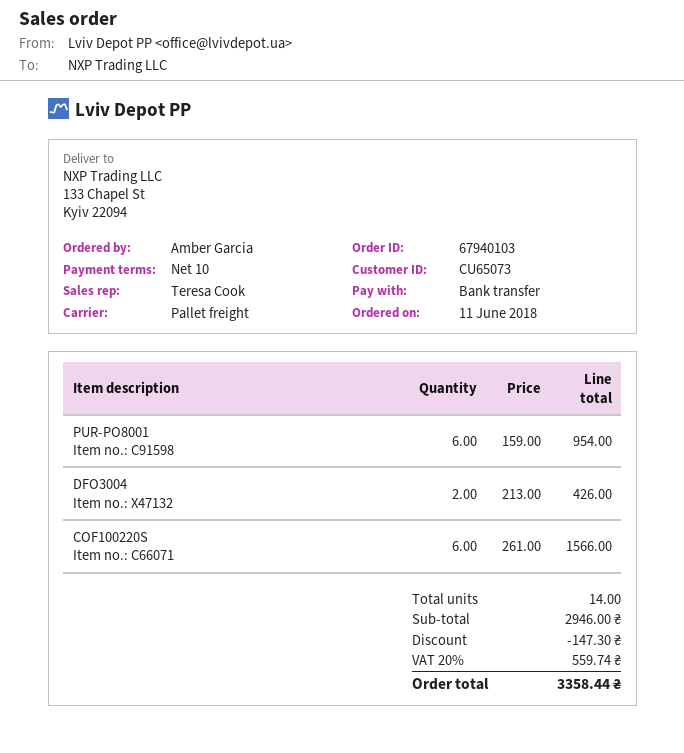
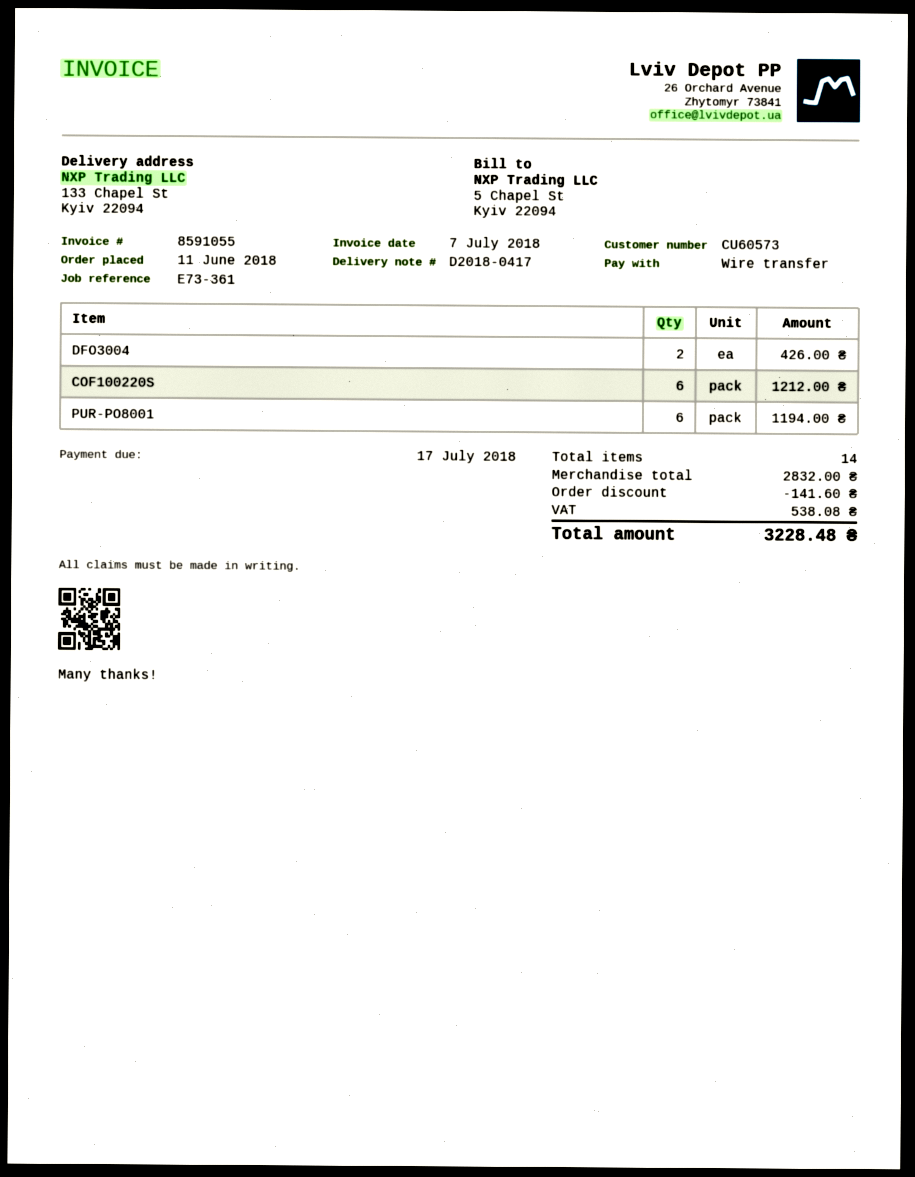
customer number: CU65073 -> CU60573
PUR-PO8001: 6 for 954.00 -> 6 for 1194.00
COF100220S: 6 for 1566.00 -> 6 for 1212.00
subtotal: 2946.00 -> 2832.00
discount: 147.30 -> 141.60
tax: 559.74 -> 538.08
total: 3358.44 -> 3228.48

